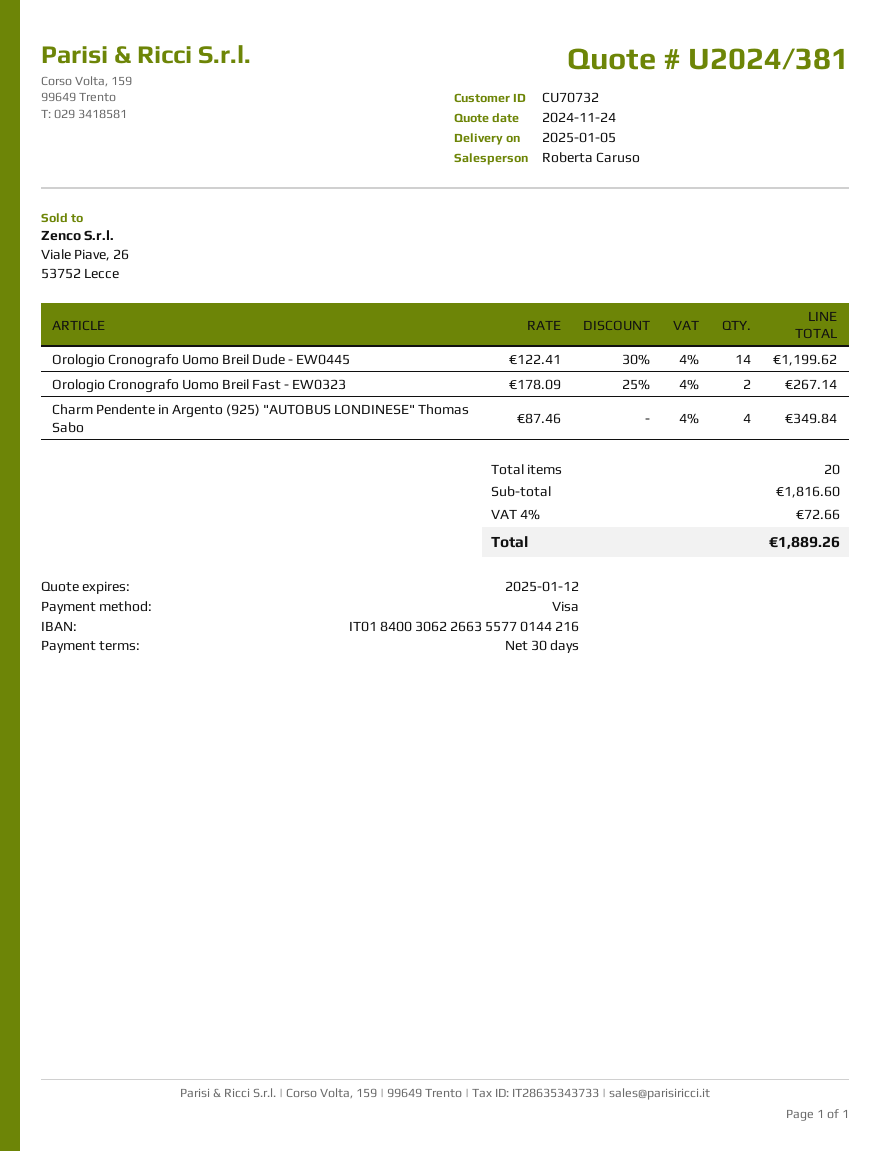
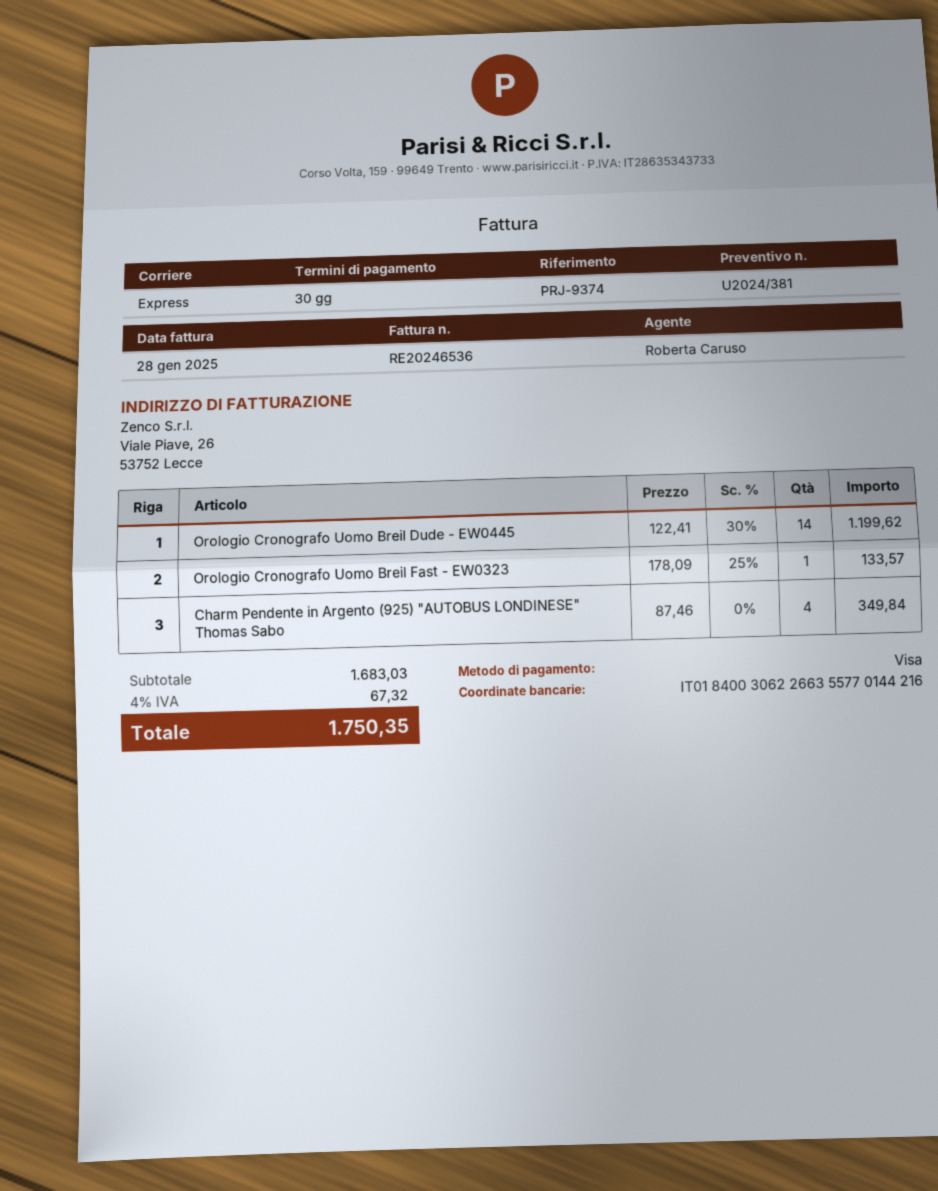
Orologio Cronografo Uomo Breil Fast - EW0323: 2 x 178.09 - 25% = 267.14 -> 1 x 178.09 - 25% = 133.57
subtotal: 1816.60 -> 1683.03
tax: 4% = 72.66 -> 4% = 67.32
total: 1889.26 -> 1750.35

